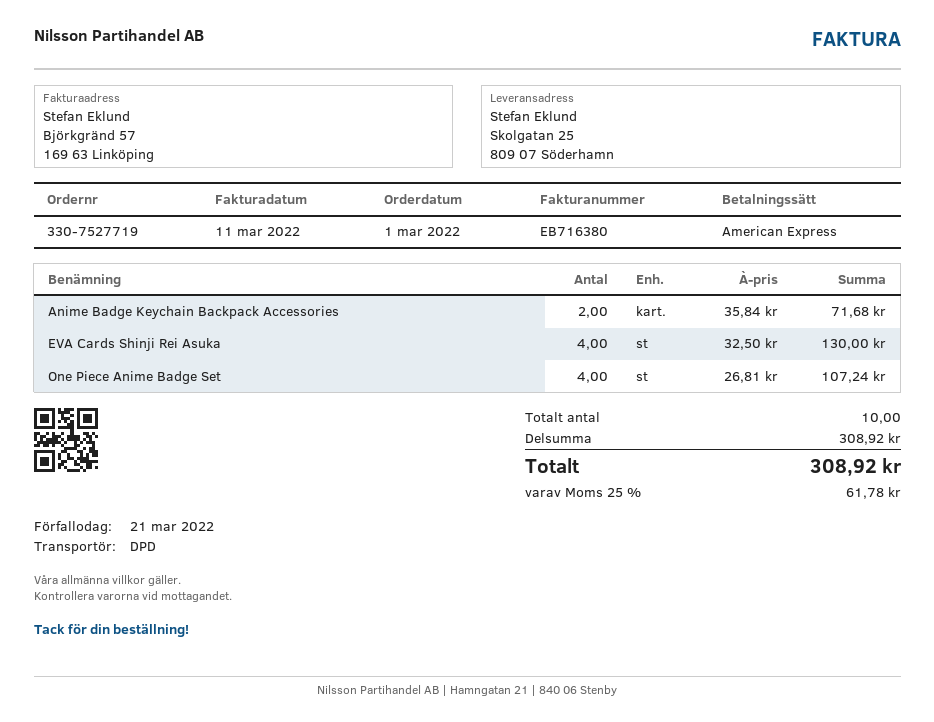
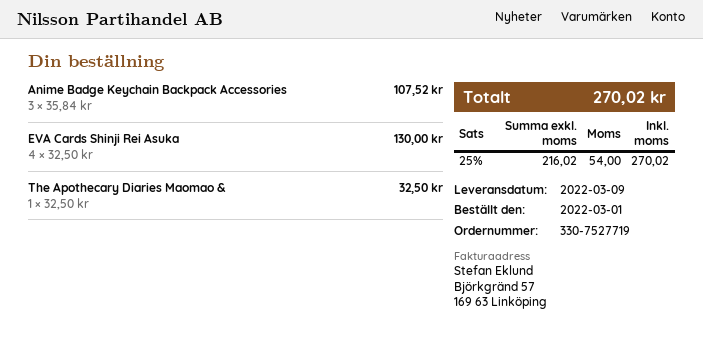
Anime Badge Keychain Backpack Accessories: 2 x 35.84 = 71.68 -> 3 x 35.84 = 107.52
One Piece Anime Badge Set: 4 x 26.81 = 107.24 -> none
The Apothecary Diaries Maomao &: none -> 1 x 32.50 = 32.50
tax: 25% = 61.78 -> 25% = 54.00
total: 308.92 -> 270.02

